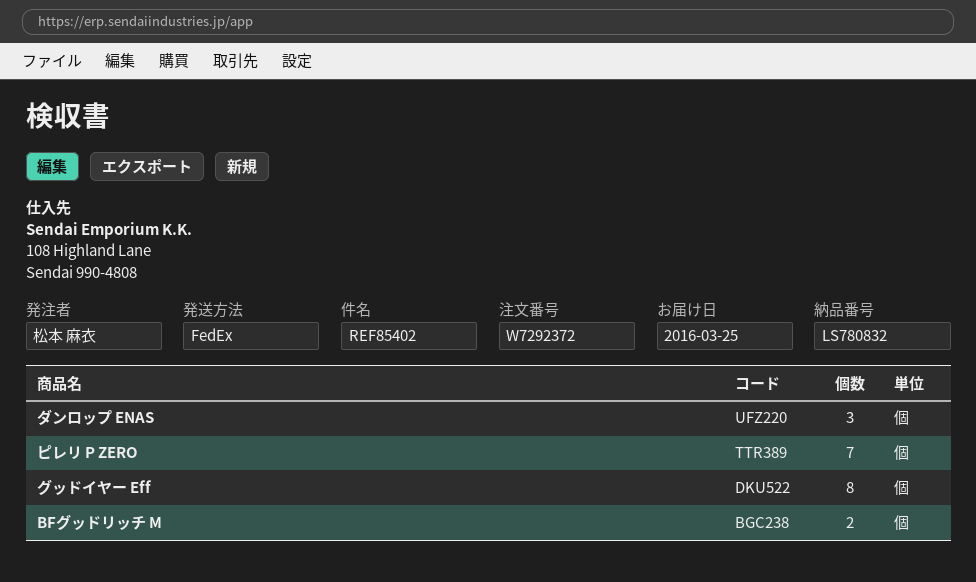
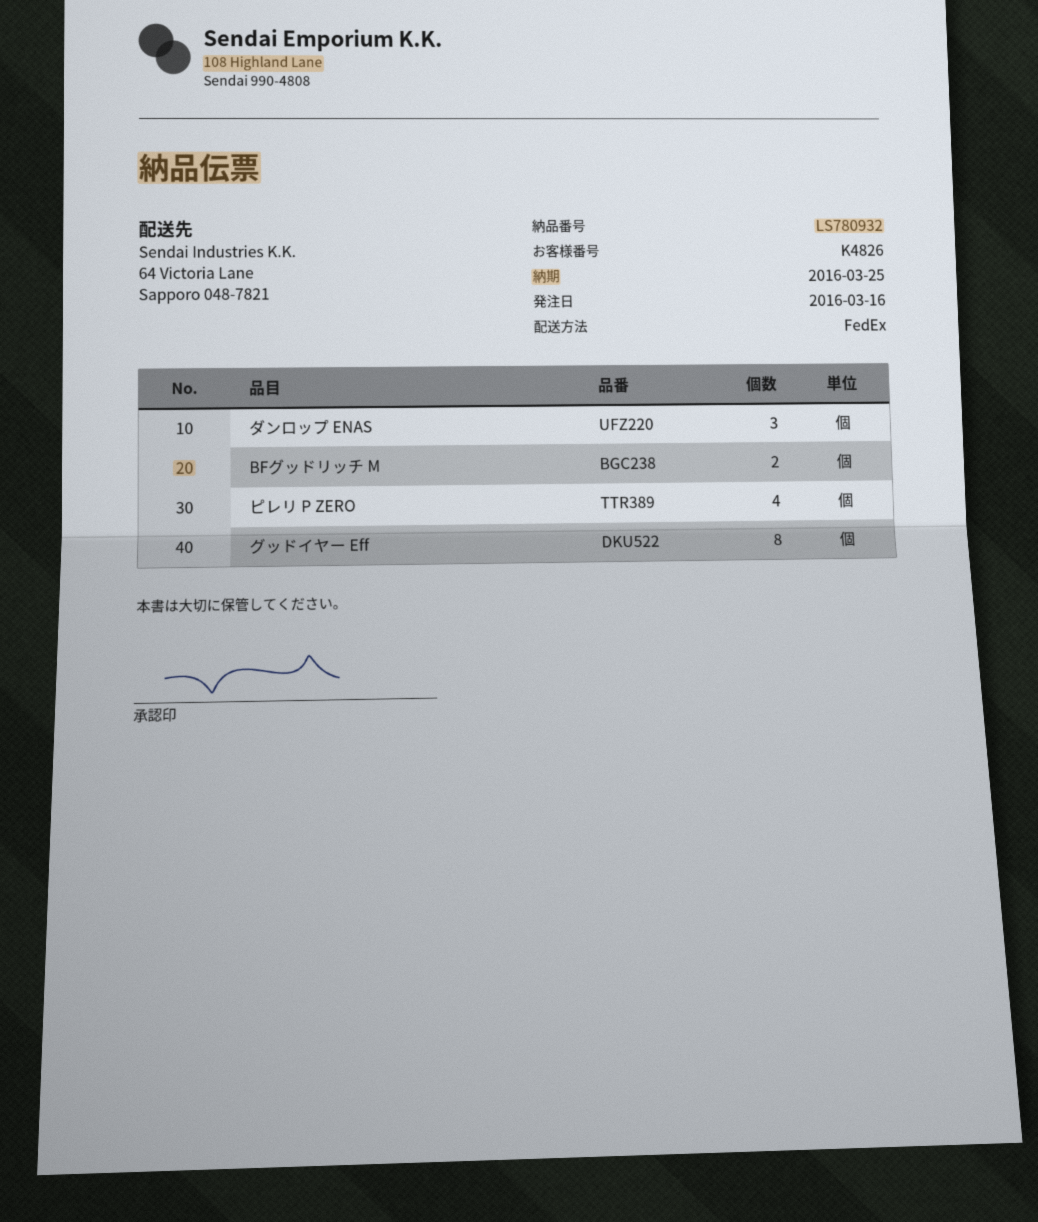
delivery note number: LS780832 -> LS780932
ピレリ P ZERO: 7 -> 4

